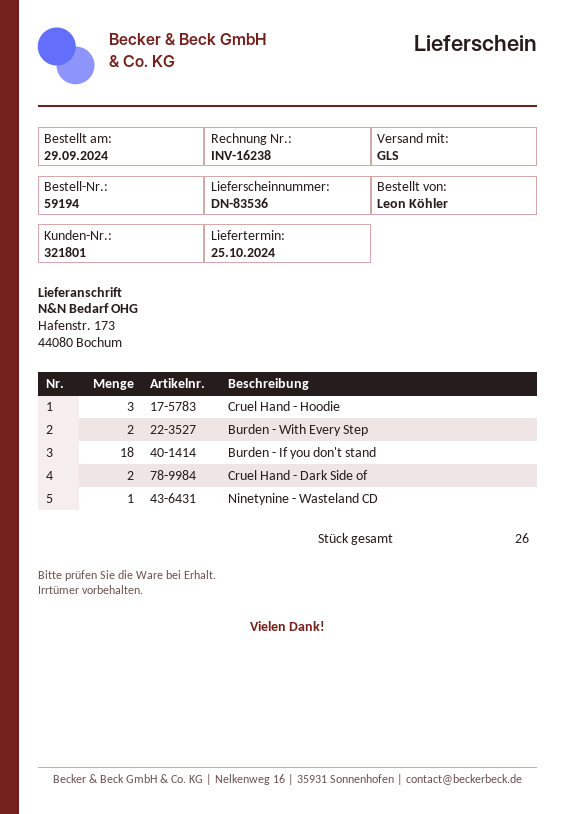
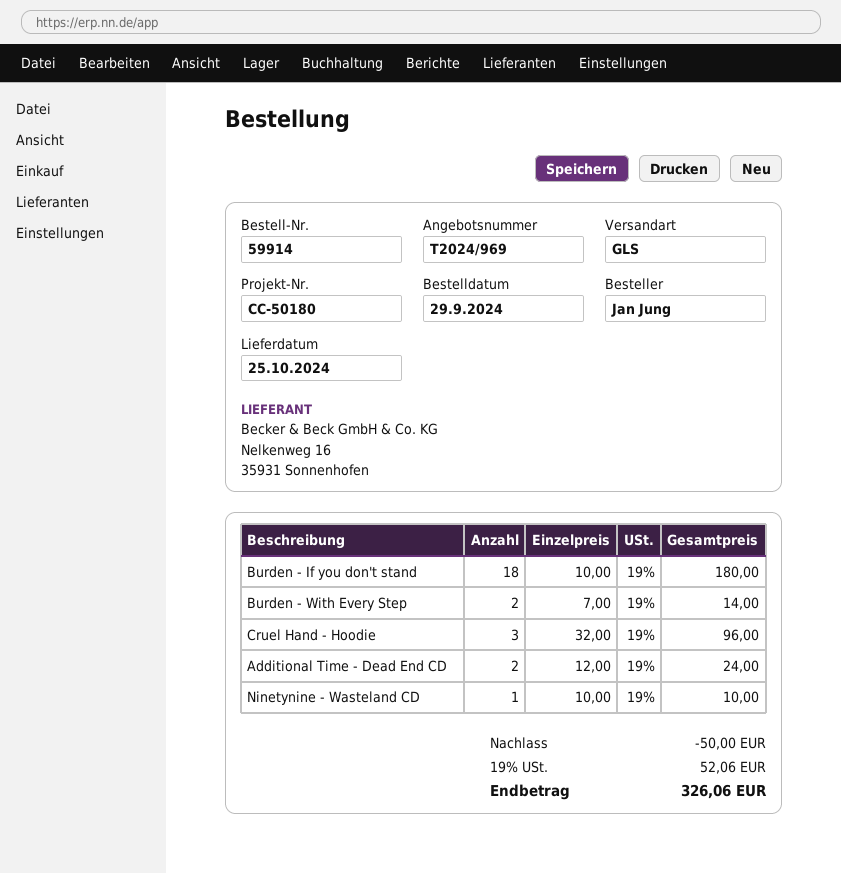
order number: 59194 -> 59914
ordered by: Leon Köhler -> Jan Jung
Cruel Hand - Dark Side of: 2 -> none
Additional Time - Dead End CD: none -> 2

